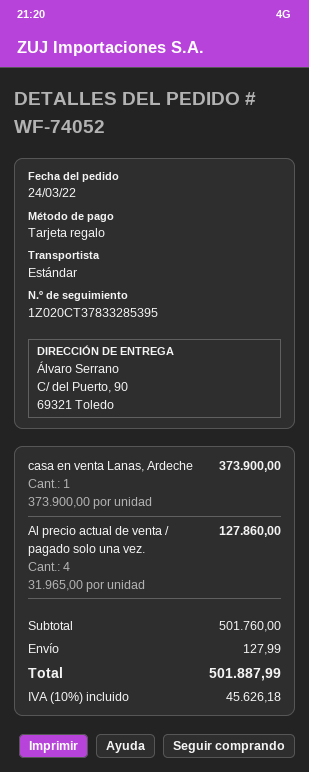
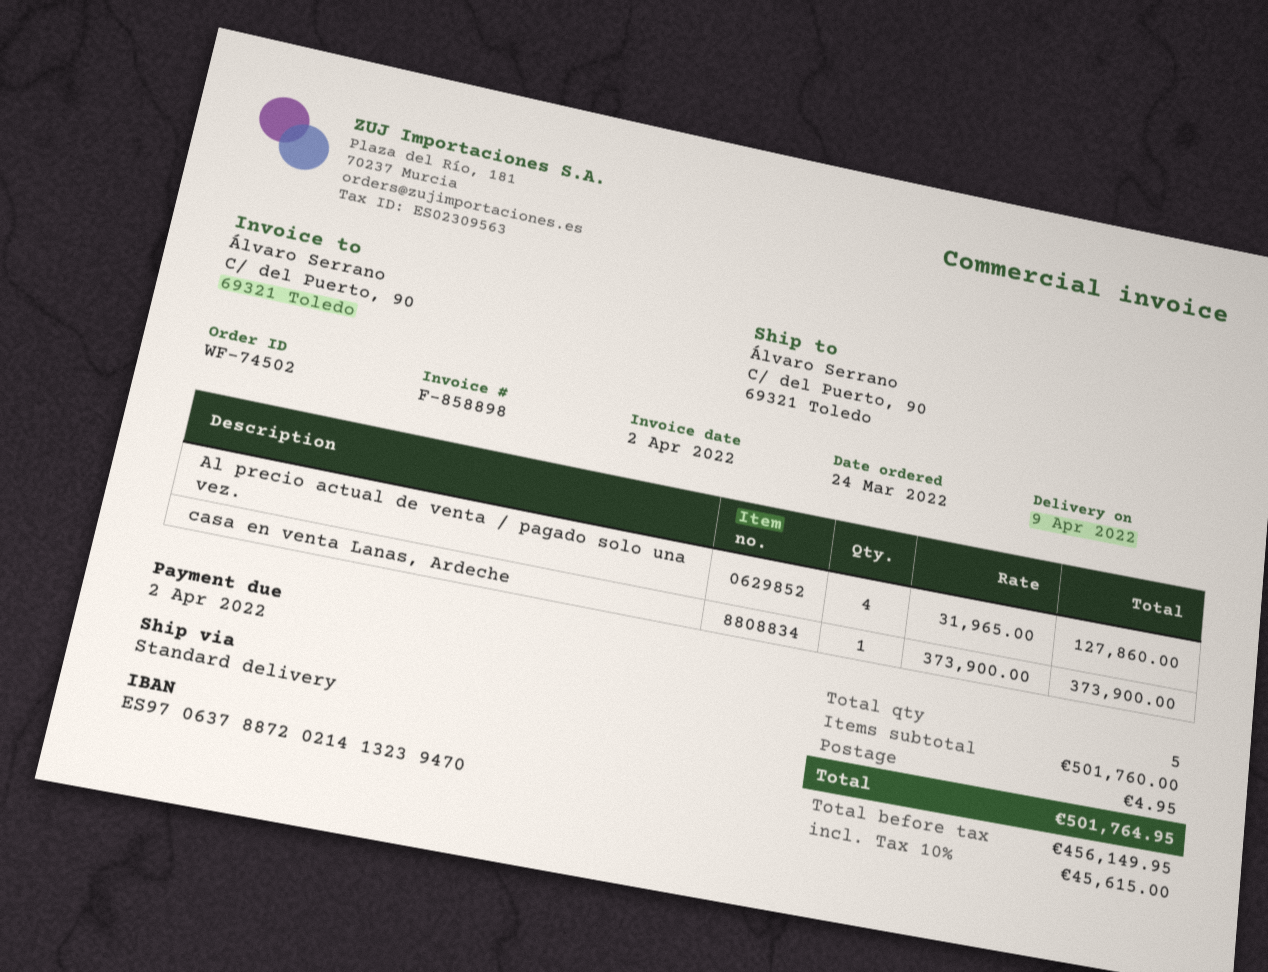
order number: WF-74052 -> WF-74502
shipping: 127.99 -> 4.95
tax: 10% = 45626.18 -> 10% = 45615.00
total: 501887.99 -> 501764.95

